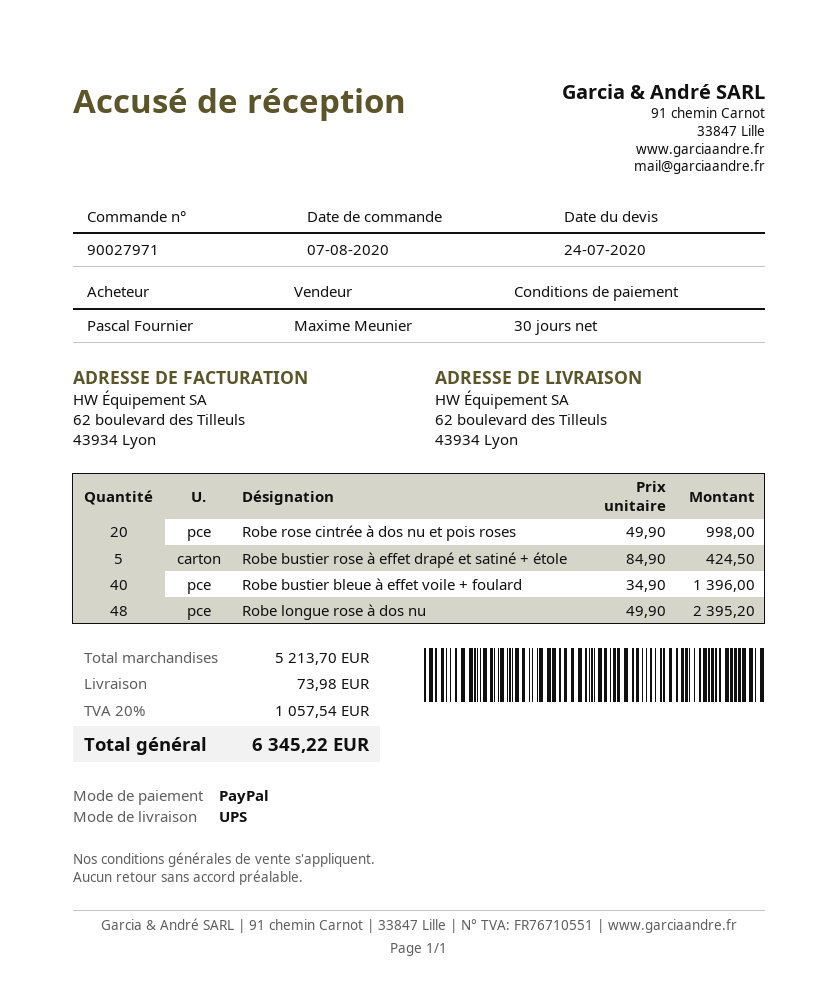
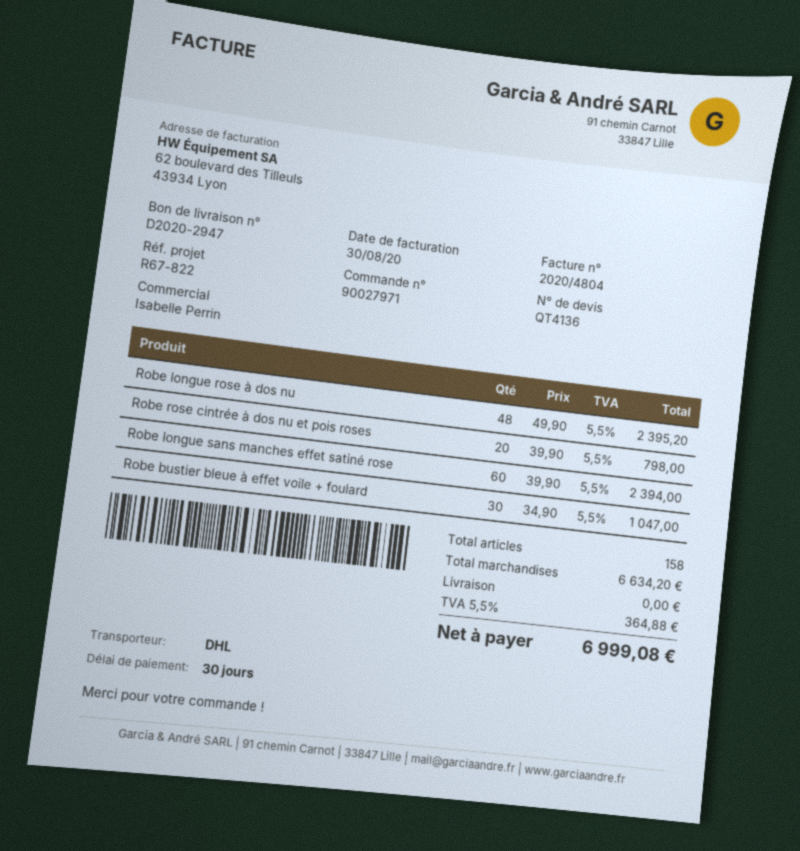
sales rep: Maxime Meunier -> Isabelle Perrin
shipping method: UPS -> DHL
Robe rose cintrée à dos nu et pois roses: 20 x 49.90 = 998.00 -> 20 x 39.90 = 798.00
Robe bustier rose à effet drapé et satiné + étole: 5 x 84.90 = 424.50 -> none
Robe bustier bleue à effet voile + foulard: 40 x 34.90 = 1396.00 -> 30 x 34.90 = 1047.00
Robe longue sans manches effet satiné rose: none -> 60 x 39.90 = 2394.00
subtotal: 5213.70 -> 6634.20
shipping: 73.98 -> 0.00
tax: 20% = 1057.54 -> 5.5% = 364.88
total: 6345.22 -> 6999.08

